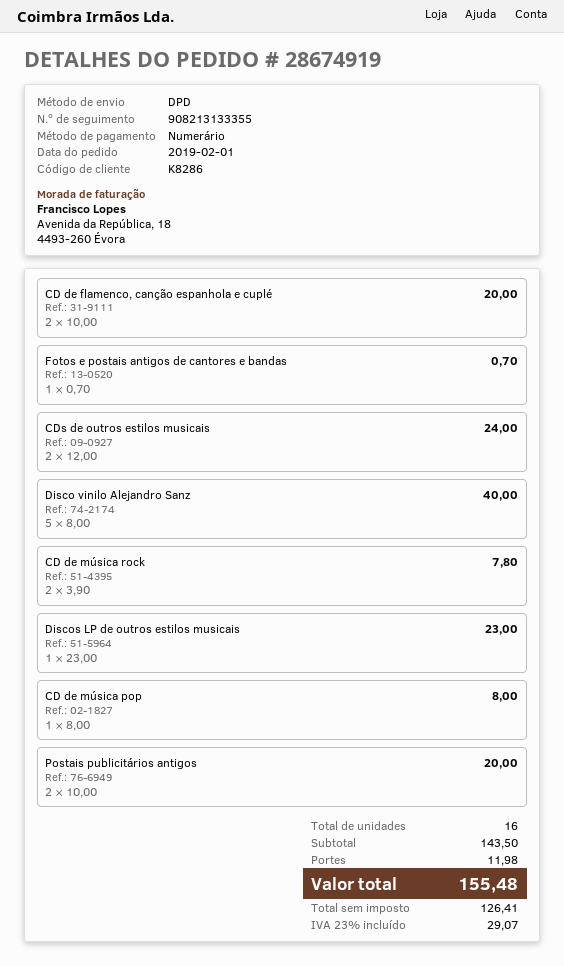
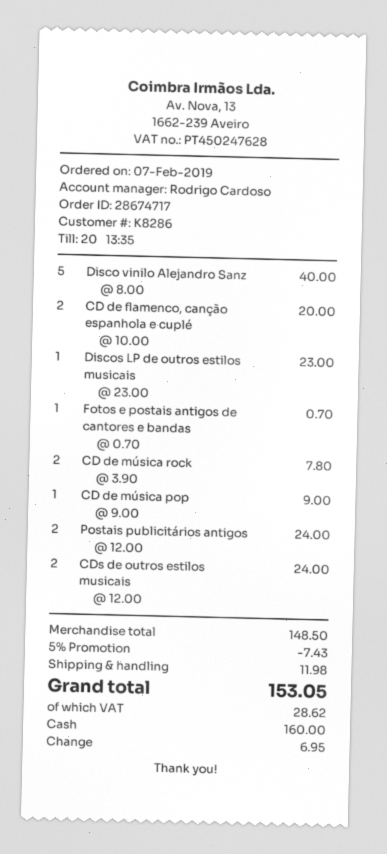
order number: 28674919 -> 28674717
order date: 2019-02-01 -> 2019-02-07
CD de música pop: 1 x 8.00 = 8.00 -> 1 x 9.00 = 9.00
Postais publicitários antigos: 2 x 10.00 = 20.00 -> 2 x 12.00 = 24.00
subtotal: 143.50 -> 148.50
discount: none -> 5% = 7.43
tax: 29.07 -> 28.62
total: 155.48 -> 153.05

